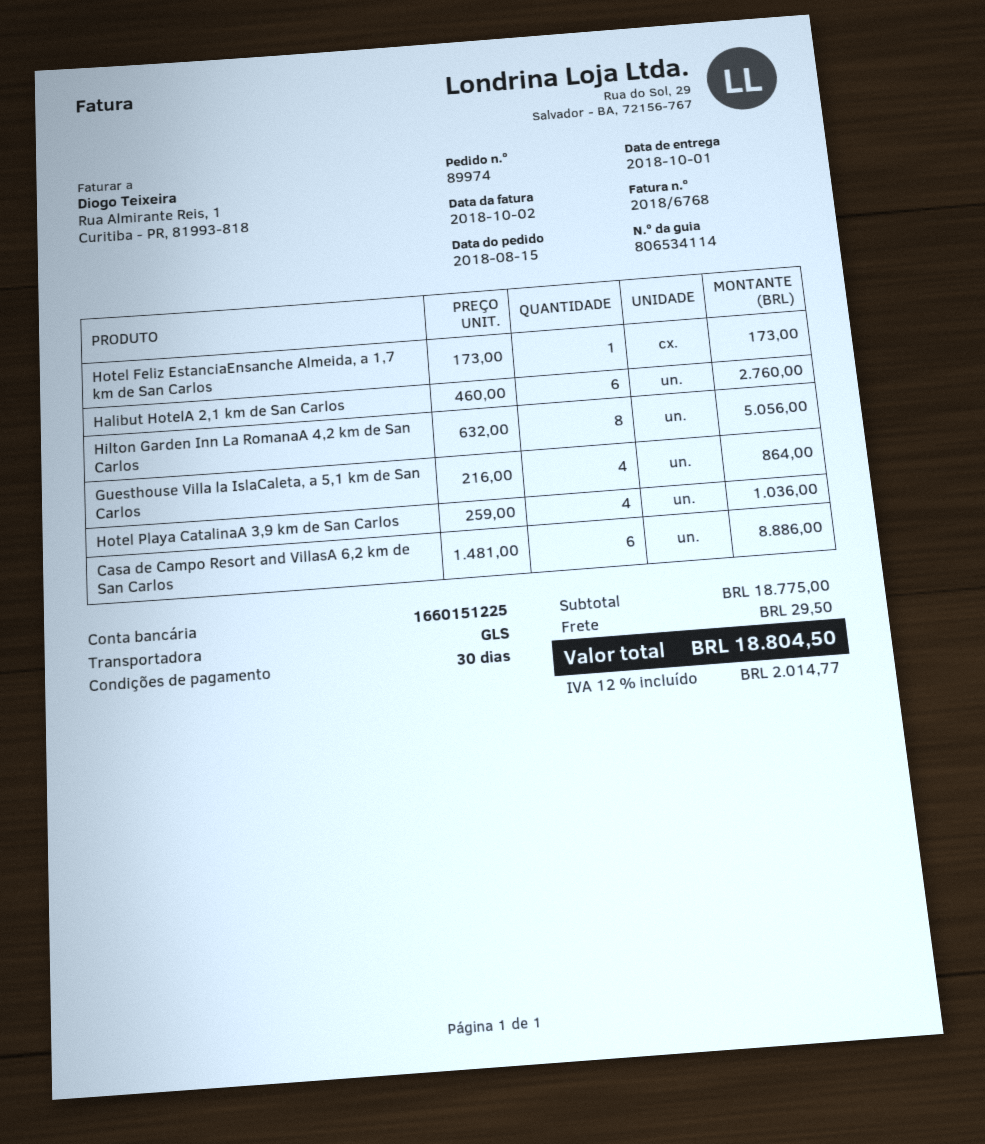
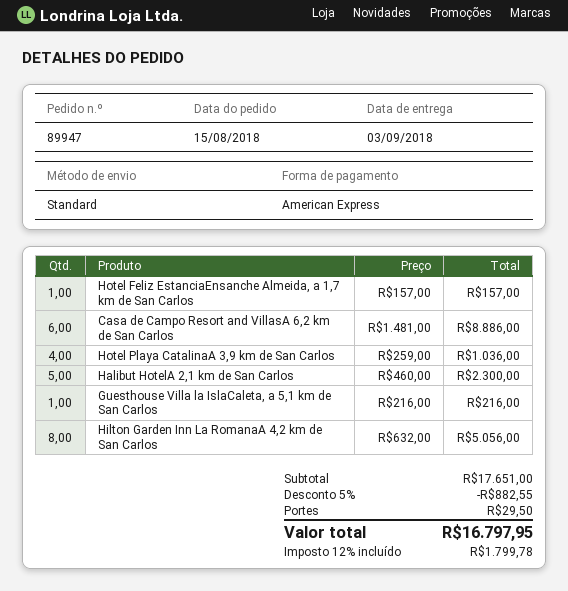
order number: 89974 -> 89947
delivery date: 2018-10-01 -> 2018-09-03
shipping method: GLS -> standard
Hotel Feliz EstanciaEnsanche Almeida, a 1,7 km de San Carlos: 1 x 173.00 = 173.00 -> 1 x 157.00 = 157.00
Halibut HotelA 2,1 km de San Carlos: 6 x 460.00 = 2760.00 -> 5 x 460.00 = 2300.00
Guesthouse Villa la IslaCaleta, a 5,1 km de San Carlos: 4 x 216.00 = 864.00 -> 1 x 216.00 = 216.00
subtotal: 18775.00 -> 17651.00
discount: none -> 5% = 882.55
tax: 12% = 2014.77 -> 12% = 1799.78
total: 18804.50 -> 16797.95

